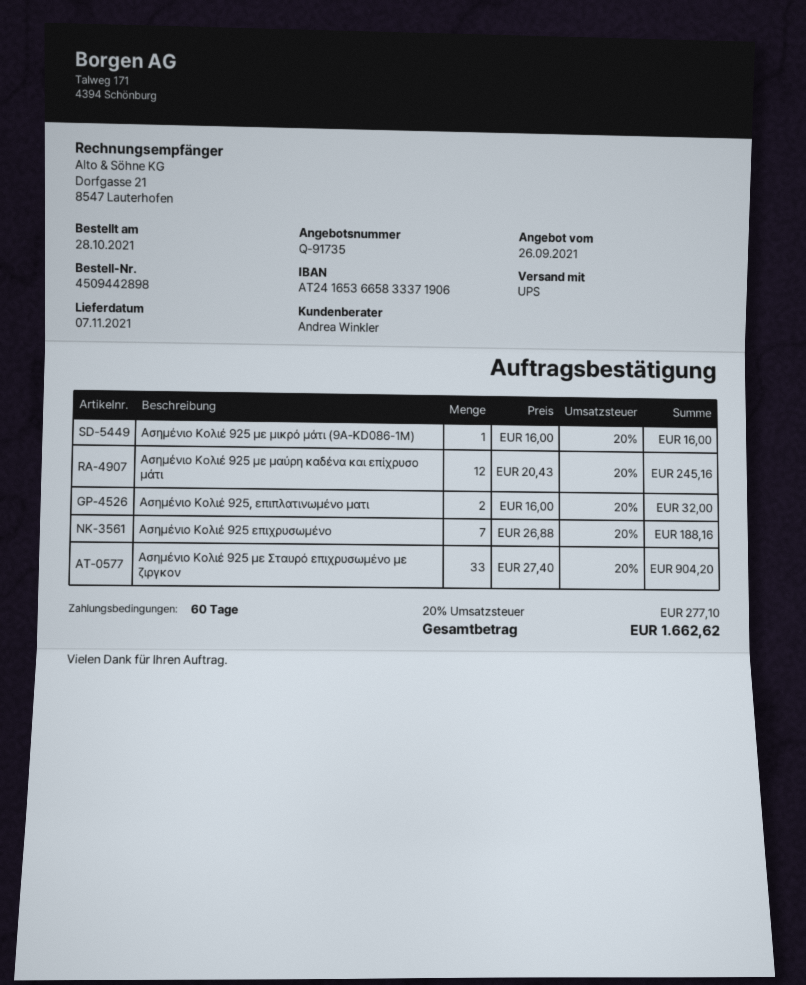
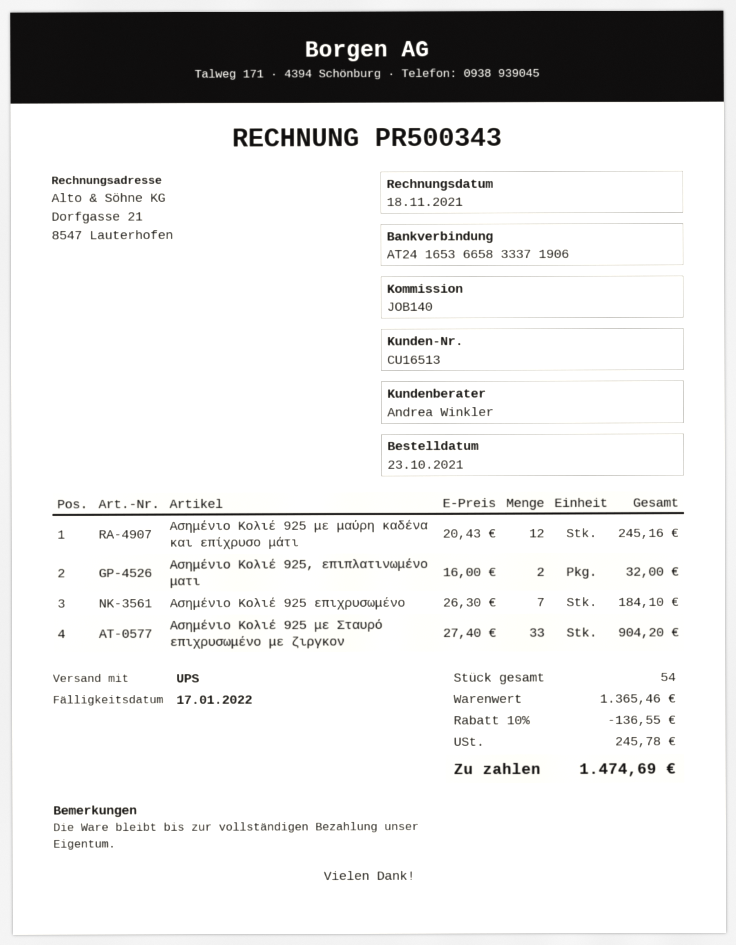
order date: 2021-10-28 -> 2021-10-23
Ασημένιο Κολιέ 925 με μικρό μάτι (9A-KD086-1M): 1 x 16.00 = 16.00 -> none
Ασημένιο Κολιέ 925 επιχρυσωμένο: 7 x 26.88 = 188.16 -> 7 x 26.30 = 184.10
discount: none -> 10% = 136.55
tax: 277.10 -> 245.78
total: 1662.62 -> 1474.69

